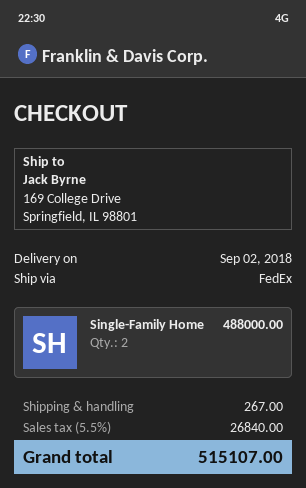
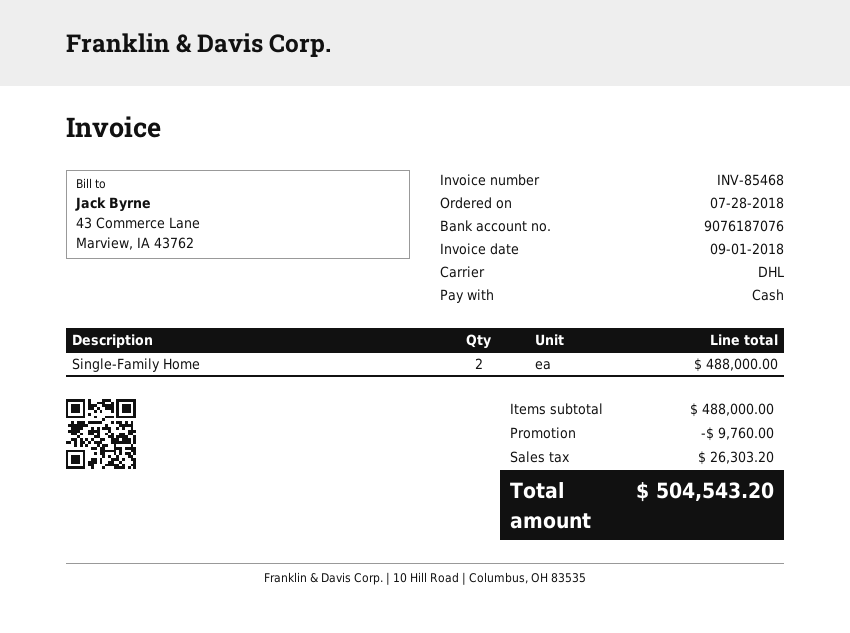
shipping method: FedEx -> DHL
discount: none -> 9760.00
shipping: 267.00 -> none
tax: 26840.00 -> 26303.20
total: 515107.00 -> 504543.20

